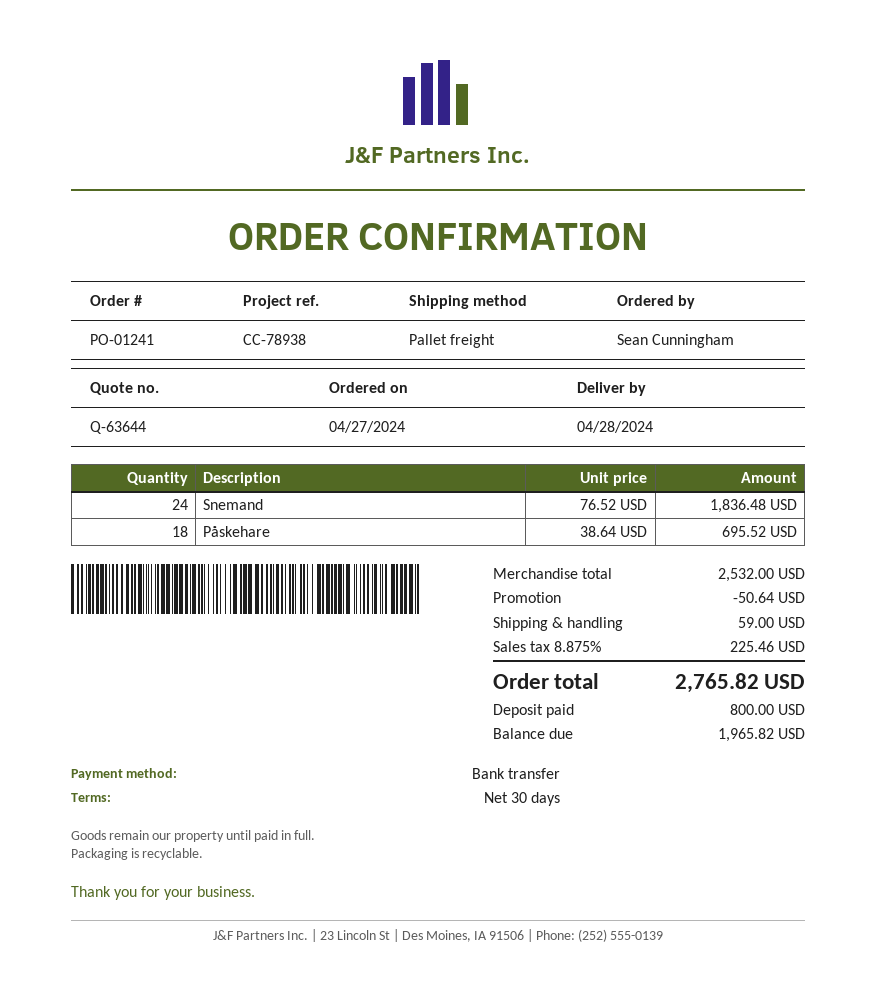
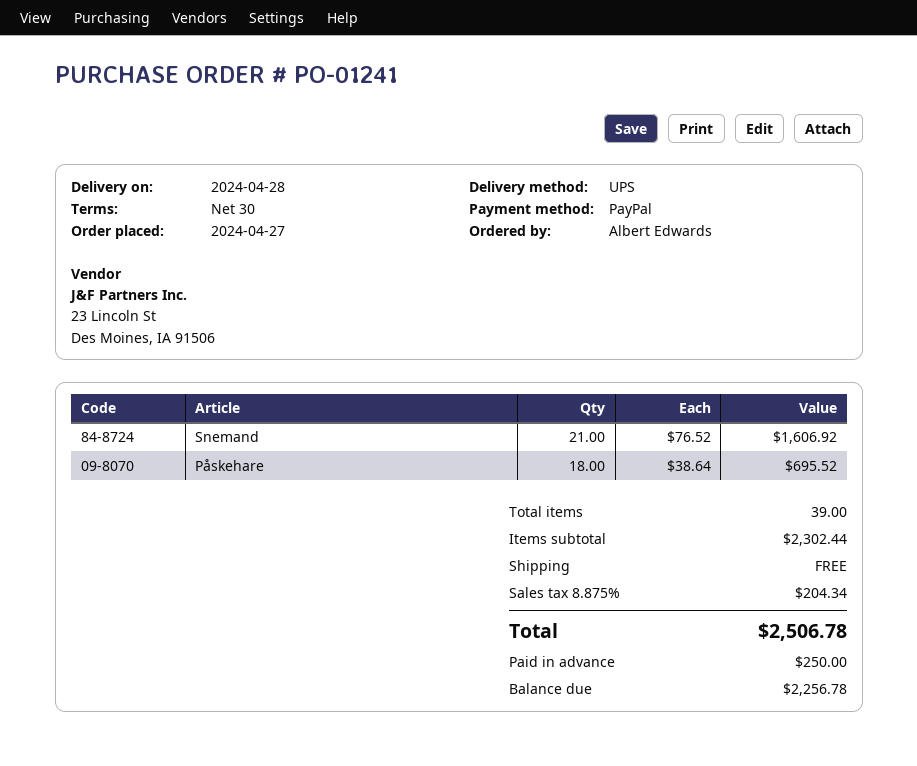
ordered by: Sean Cunningham -> Albert Edwards
payment method: bank transfer -> PayPal
shipping method: pallet freight -> UPS
Snemand: 24 x 76.52 = 1836.48 -> 21 x 76.52 = 1606.92
subtotal: 2532.00 -> 2302.44
discount: 50.64 -> none
shipping: 59.00 -> 0.00
tax: 8.875% = 225.46 -> 8.875% = 204.34
total: 2765.82 -> 2506.78
deposit: 800.00 -> 250.00
balance: 1965.82 -> 2256.78

